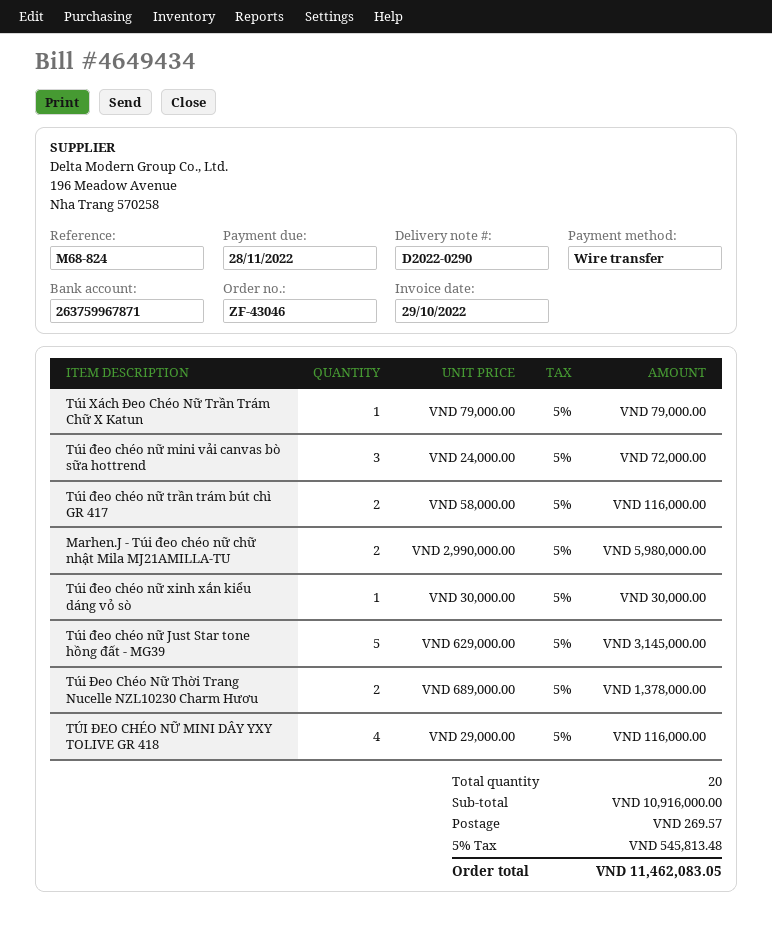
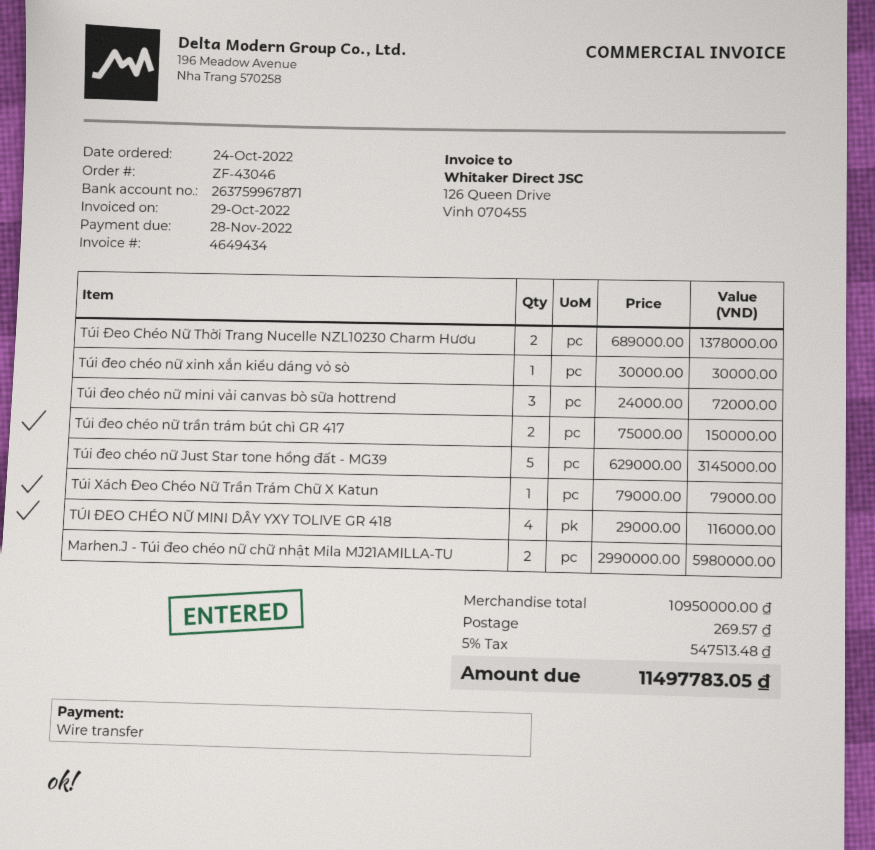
Túi đeo chéo nữ trần trám bút chì GR 417: 2 x 58000.00 = 116000.00 -> 2 x 75000.00 = 150000.00
subtotal: 10916000.00 -> 10950000.00
tax: 5% = 545813.48 -> 5% = 547513.48
total: 11462083.05 -> 11497783.05

